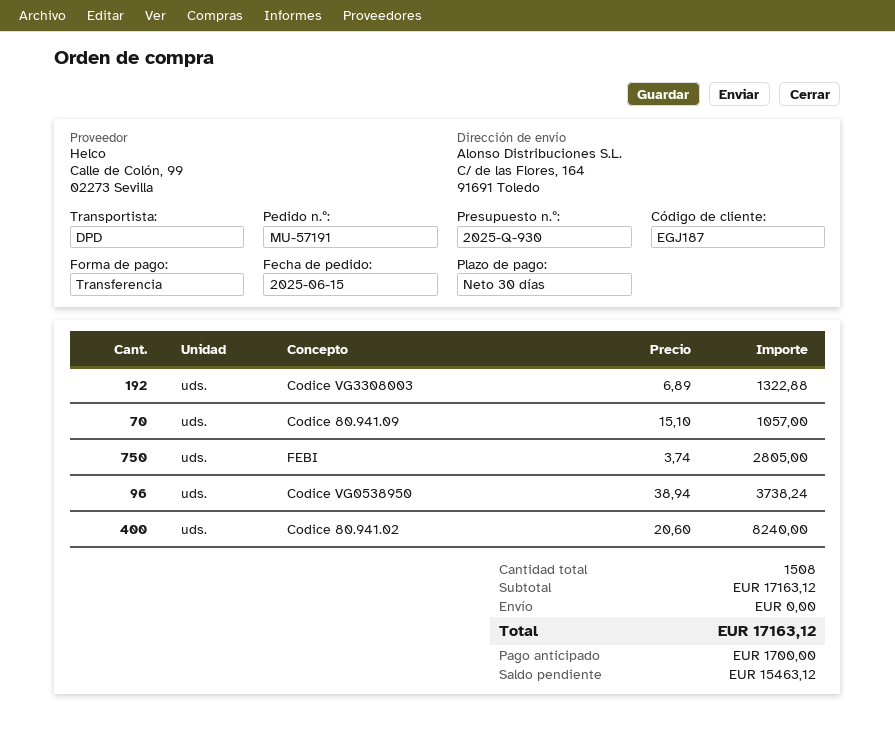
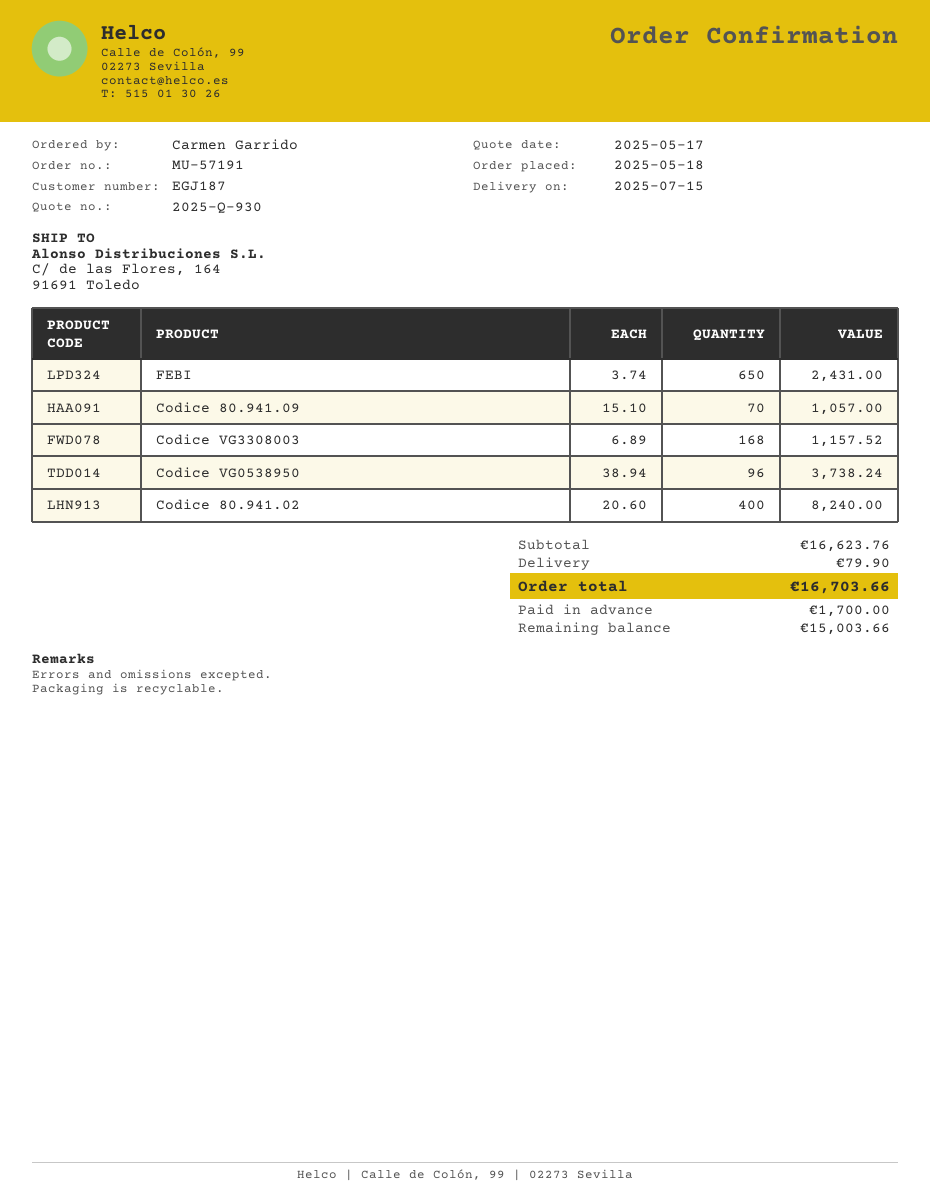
order date: 2025-06-15 -> 2025-05-18
Codice VG3308003: 192 x 6.89 = 1322.88 -> 168 x 6.89 = 1157.52
FEBI: 750 x 3.74 = 2805.00 -> 650 x 3.74 = 2431.00
subtotal: 17163.12 -> 16623.76
shipping: 0.00 -> 79.90
total: 17163.12 -> 16703.66
balance: 15463.12 -> 15003.66

